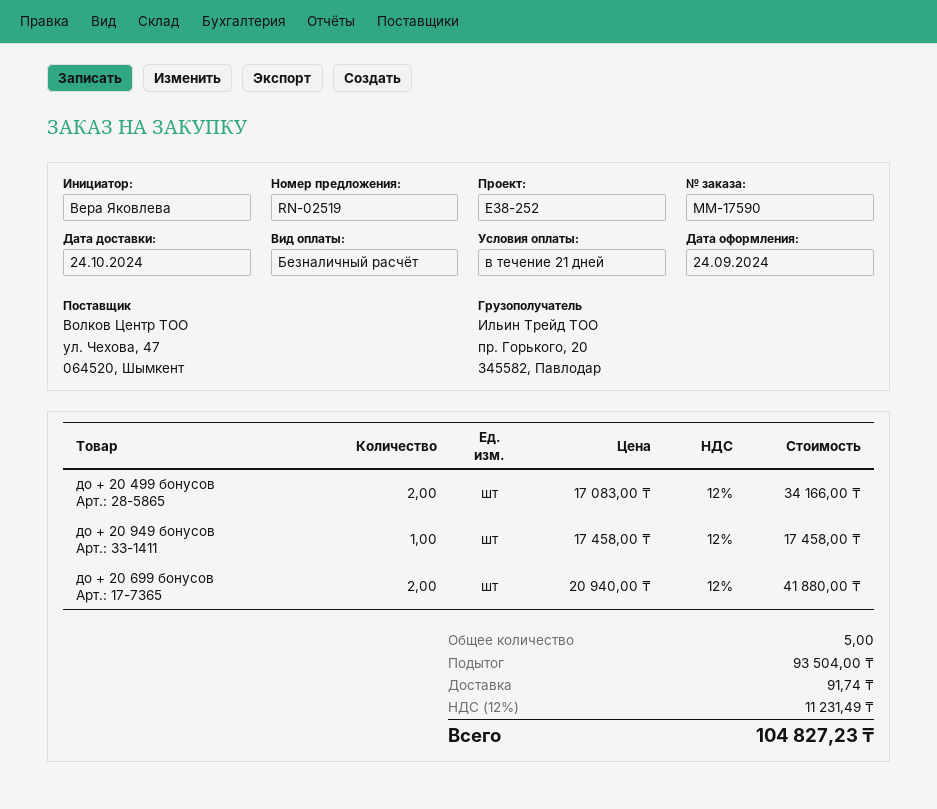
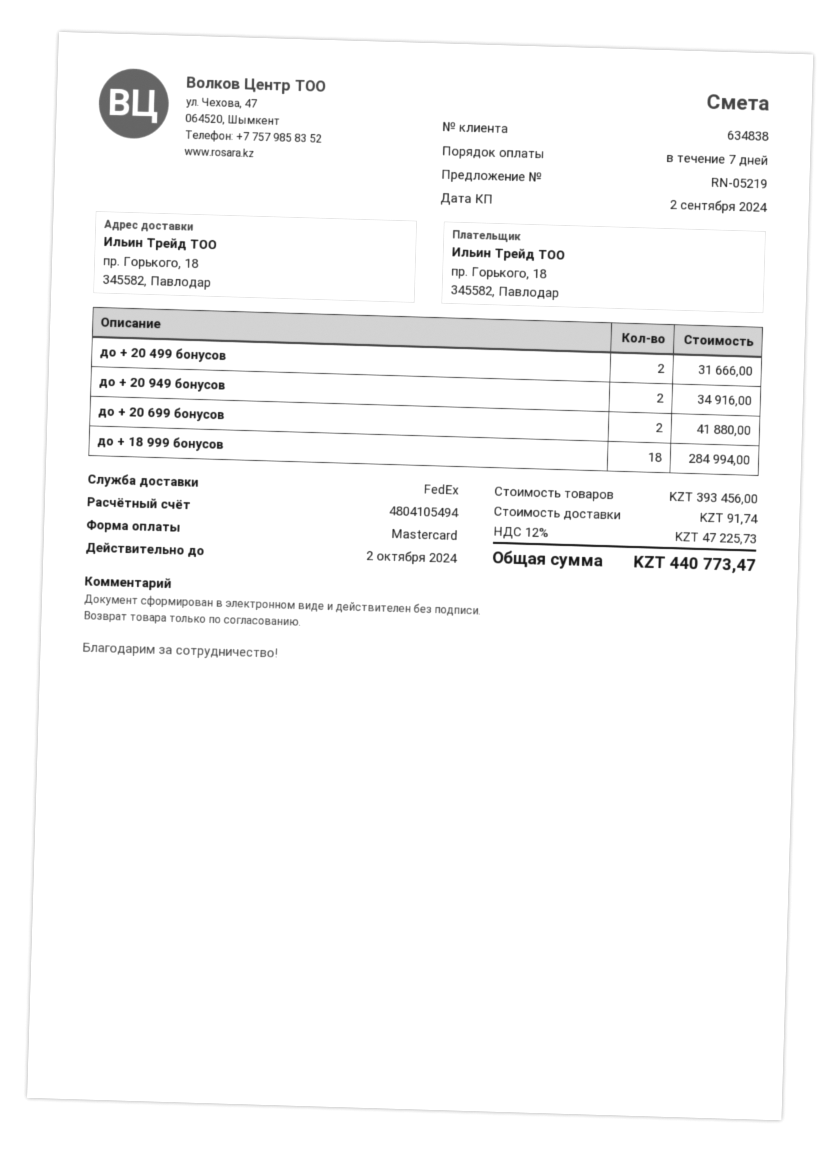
quote number: RN-02519 -> RN-05219
payment terms: 21 days -> 7 days
payment method: bank transfer -> Mastercard
ship to: пр. Горького, 20, 345582, Павлодар -> пр. Горького, 18, 345582, Павлодар
до + 20 499 бонусов: 2 for 34166.00 -> 2 for 31666.00
до + 20 949 бонусов: 1 for 17458.00 -> 2 for 34916.00
до + 18 999 бонусов: none -> 18 for 284994.00
subtotal: 93504.00 -> 393456.00
tax: 12% = 11231.49 -> 12% = 47225.73
total: 104827.23 -> 440773.47

